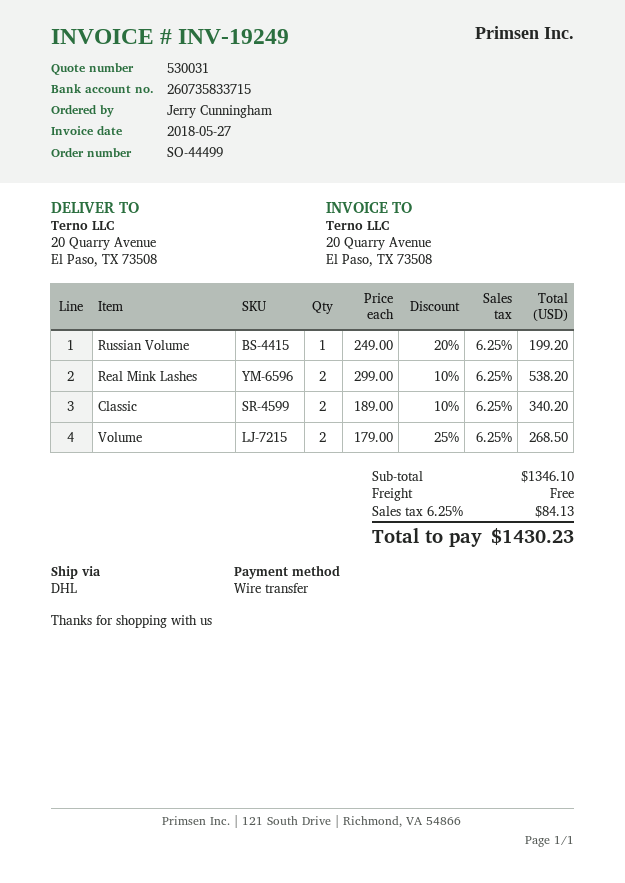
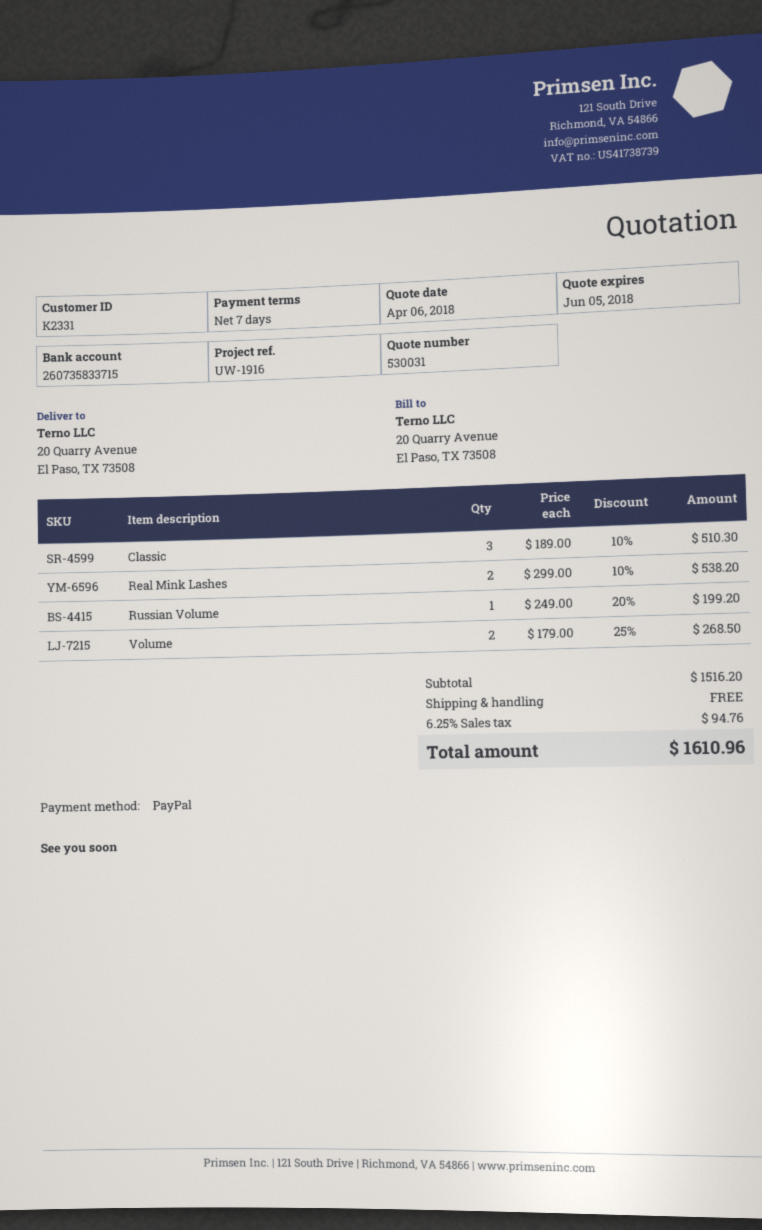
payment method: bank transfer -> PayPal
Classic: 2 x 189.00 - 10% = 340.20 -> 3 x 189.00 - 10% = 510.30
subtotal: 1346.10 -> 1516.20
tax: 6.25% = 84.13 -> 6.25% = 94.76
total: 1430.23 -> 1610.96

